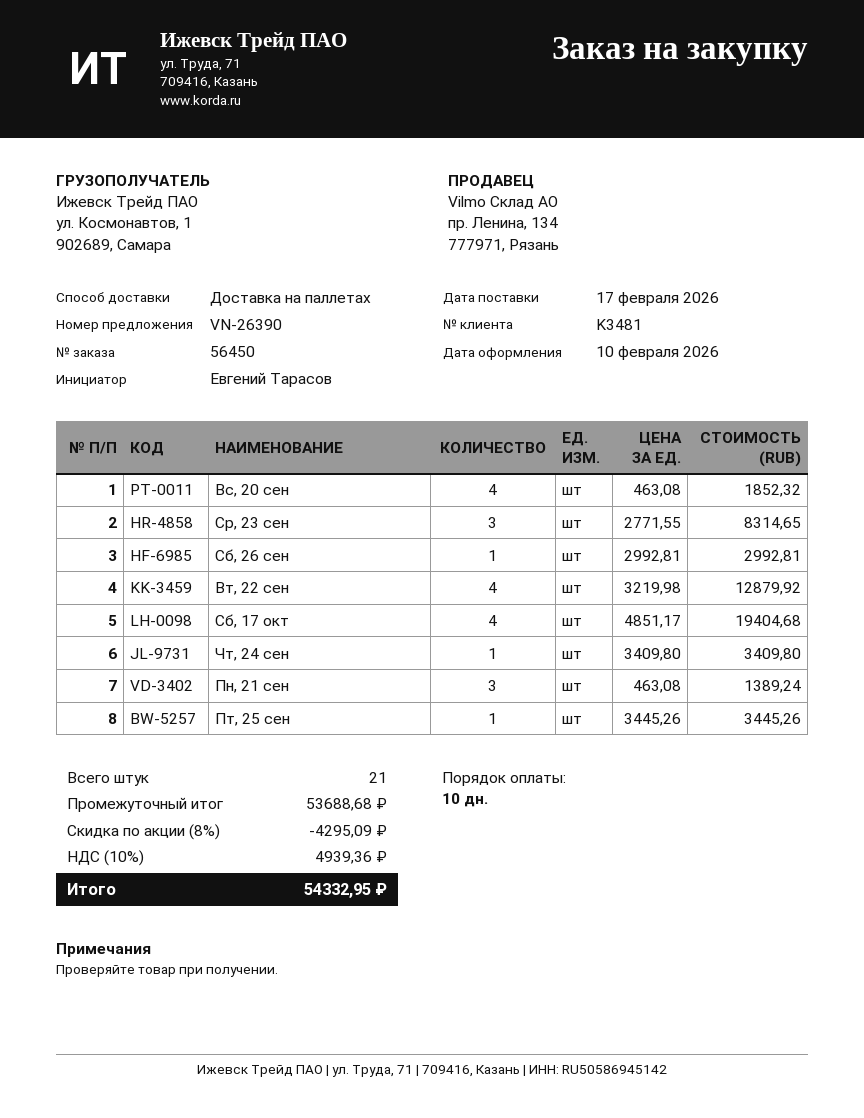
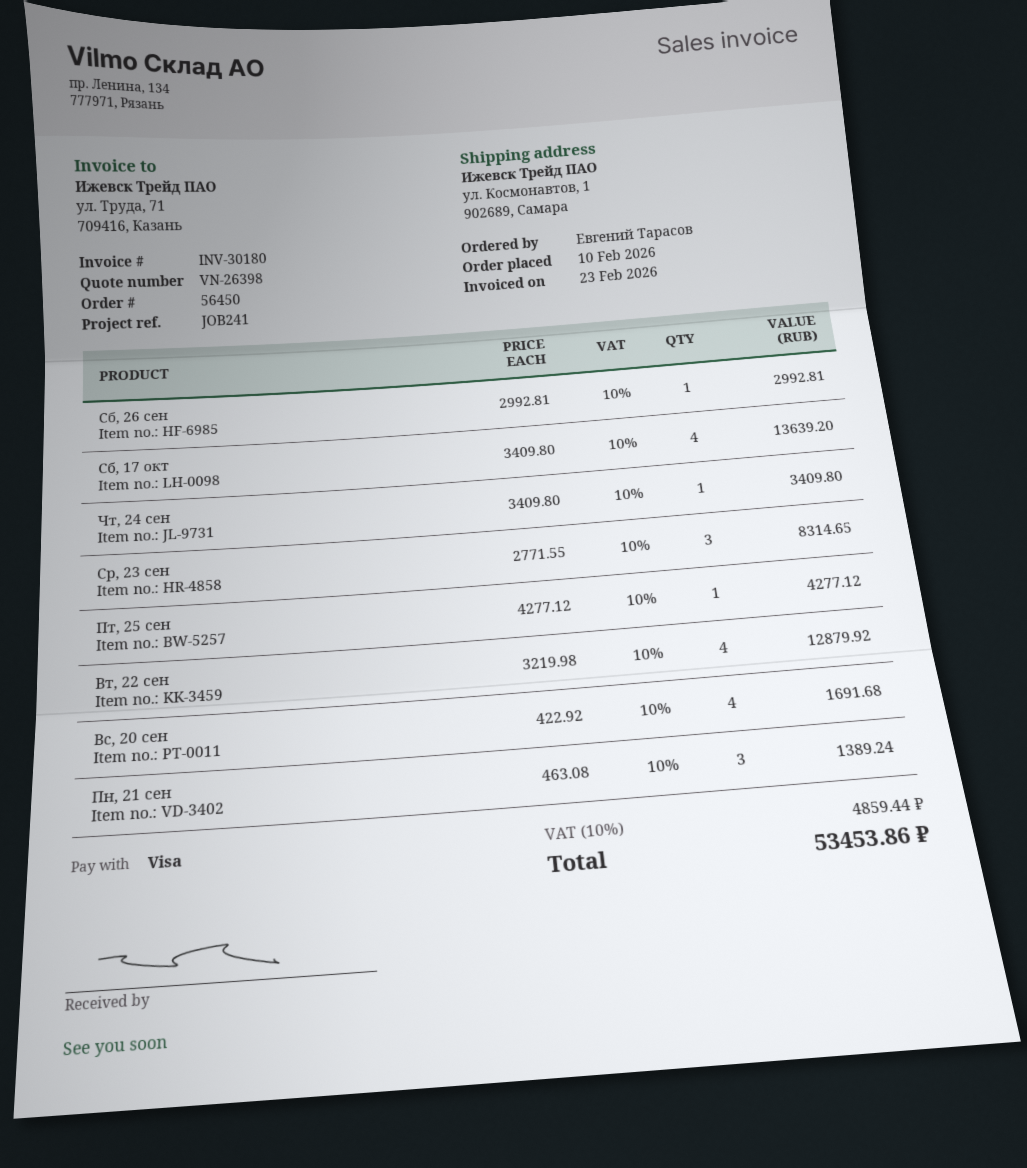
quote number: VN-26390 -> VN-26398
Вс, 20 сен: 4 x 463.08 = 1852.32 -> 4 x 422.92 = 1691.68
Сб, 17 окт: 4 x 4851.17 = 19404.68 -> 4 x 3409.80 = 13639.20
Пт, 25 сен: 1 x 3445.26 = 3445.26 -> 1 x 4277.12 = 4277.12
discount: 8% = 4295.09 -> none
tax: 10% = 4939.36 -> 10% = 4859.44
total: 54332.95 -> 53453.86

